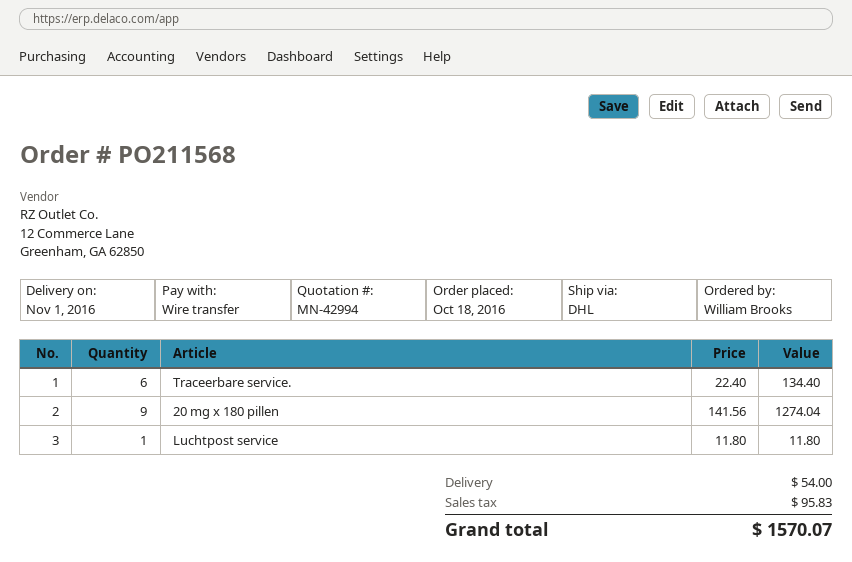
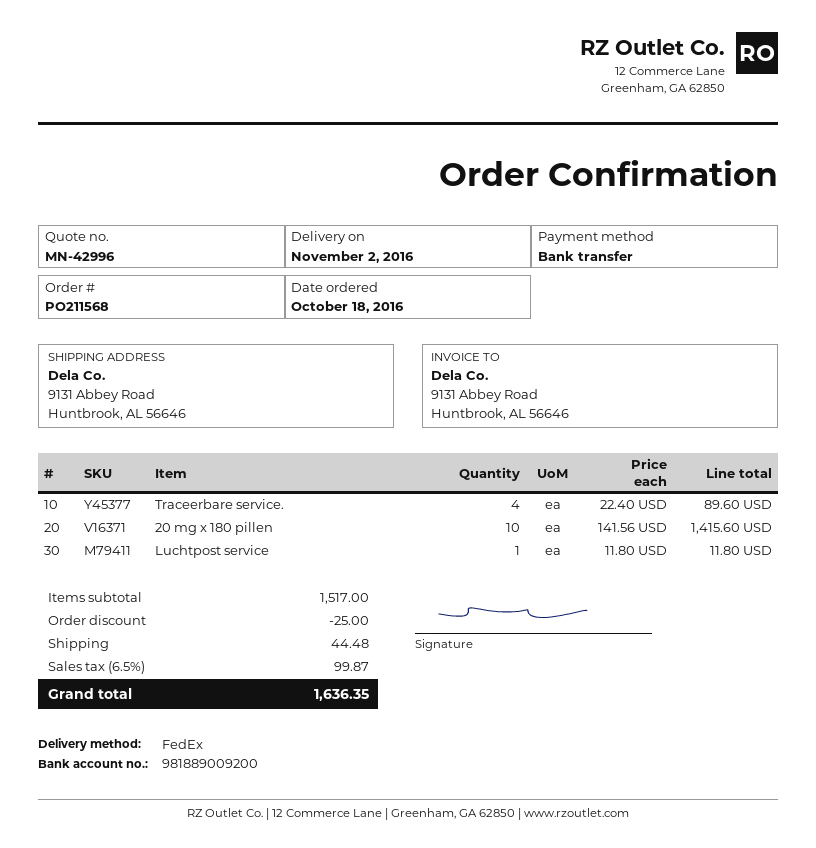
quote number: MN-42994 -> MN-42996
delivery date: 2016-11-01 -> 2016-11-02
shipping method: DHL -> FedEx
Traceerbare service.: 6 x 22.40 = 134.40 -> 4 x 22.40 = 89.60
20 mg x 180 pillen: 9 x 141.56 = 1274.04 -> 10 x 141.56 = 1415.60
discount: none -> 25.00
shipping: 54.00 -> 44.48
tax: 95.83 -> 99.87
total: 1570.07 -> 1636.35

